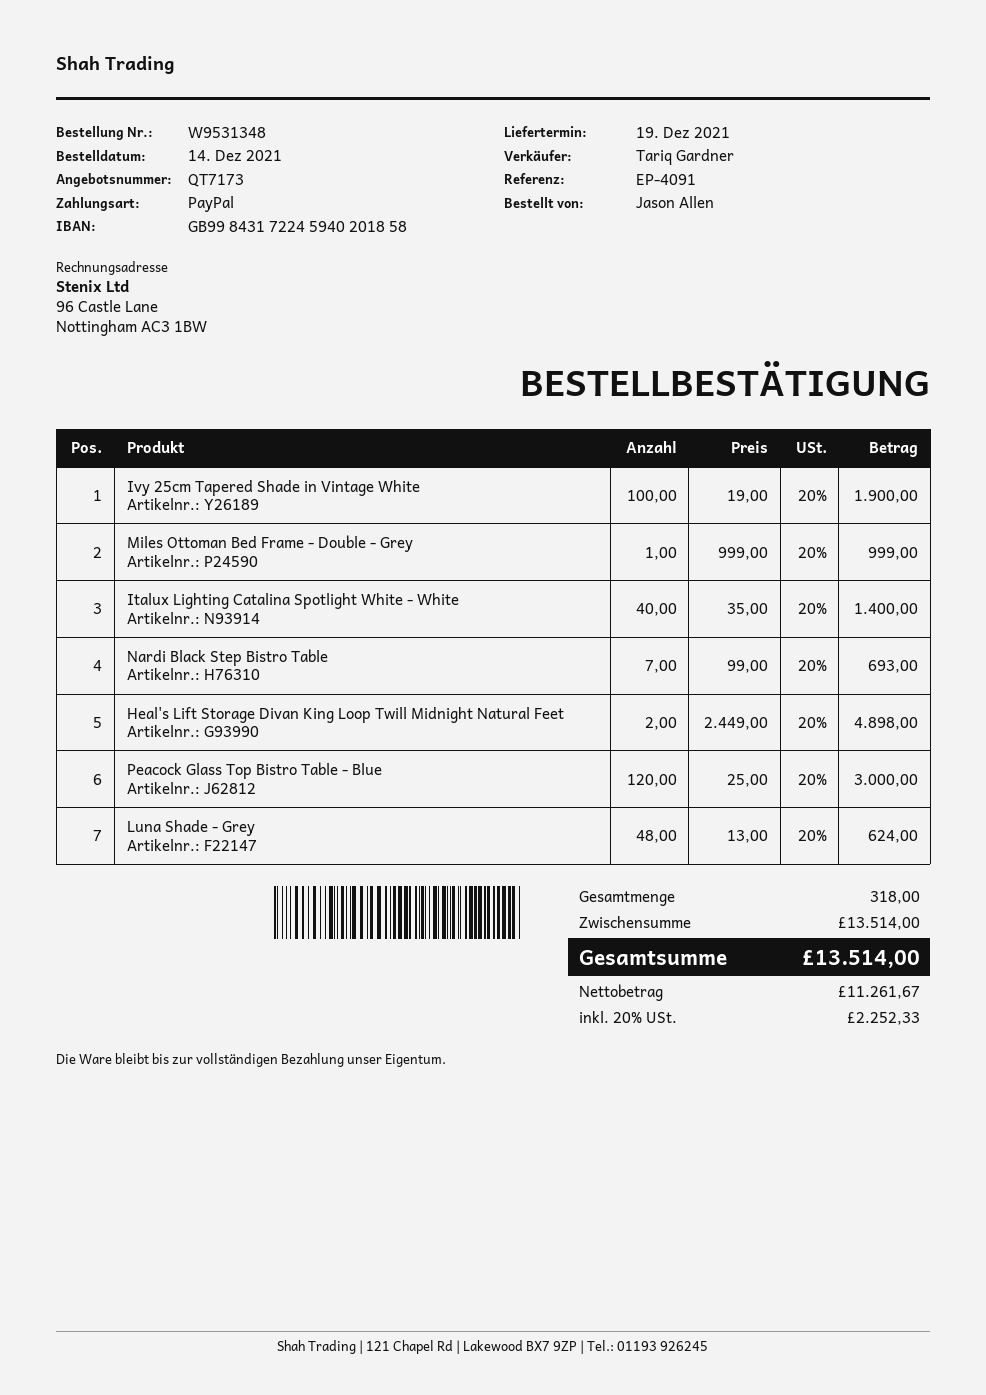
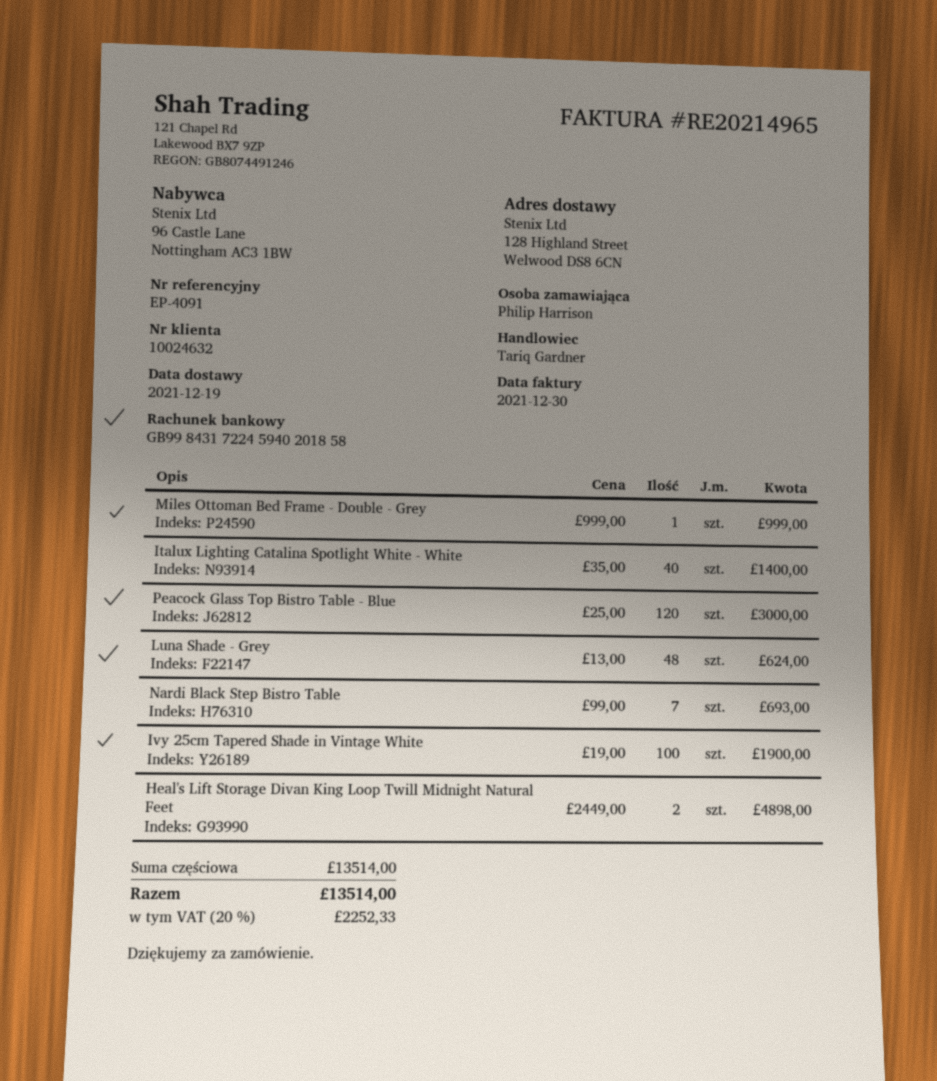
ordered by: Jason Allen -> Philip Harrison

